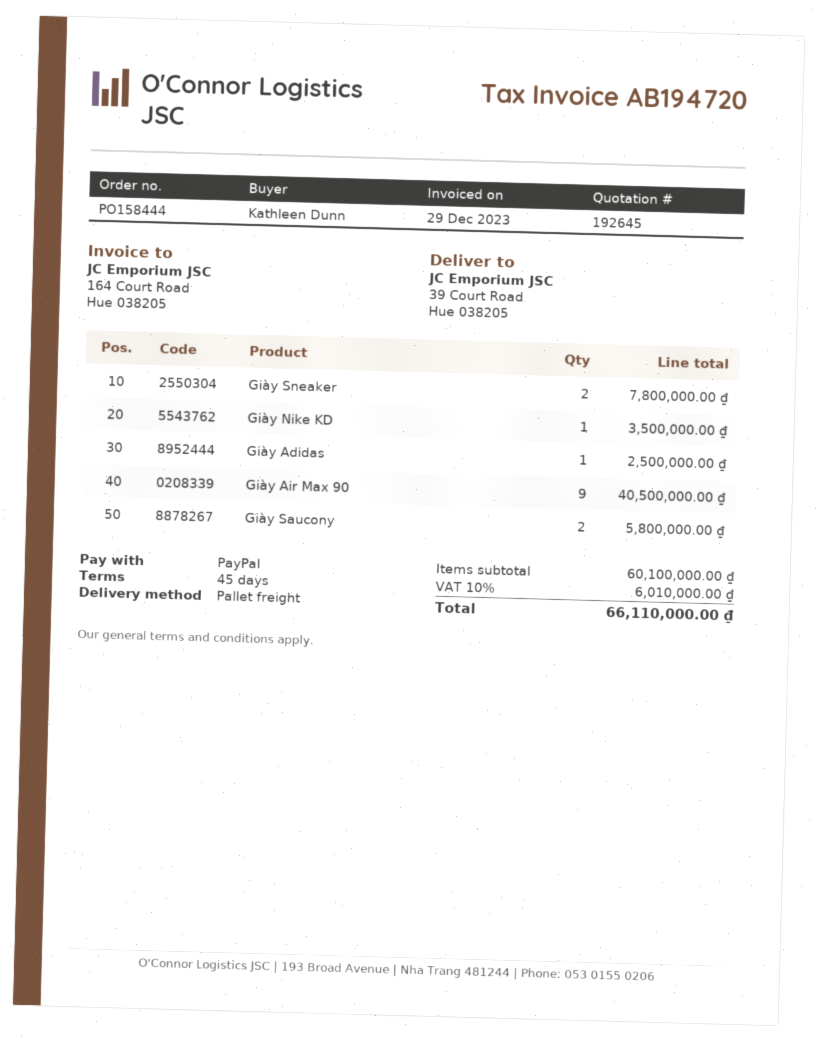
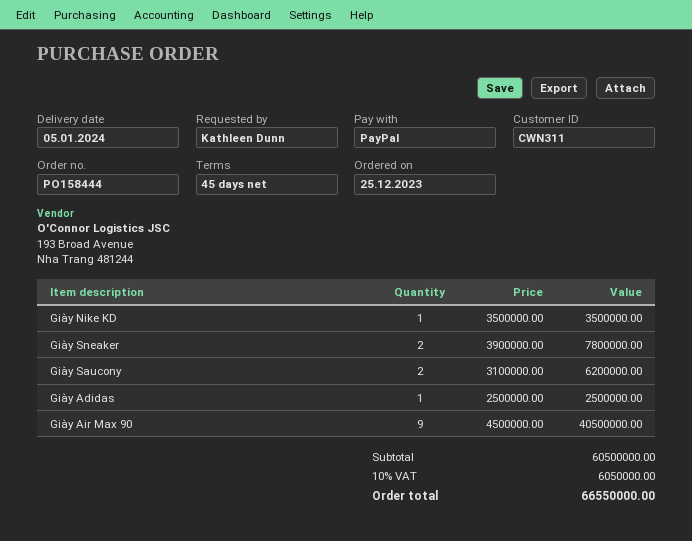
Giày Saucony: 2 for 5800000.00 -> 2 for 6200000.00
subtotal: 60100000.00 -> 60500000.00
tax: 10% = 6010000.00 -> 10% = 6050000.00
total: 66110000.00 -> 66550000.00

